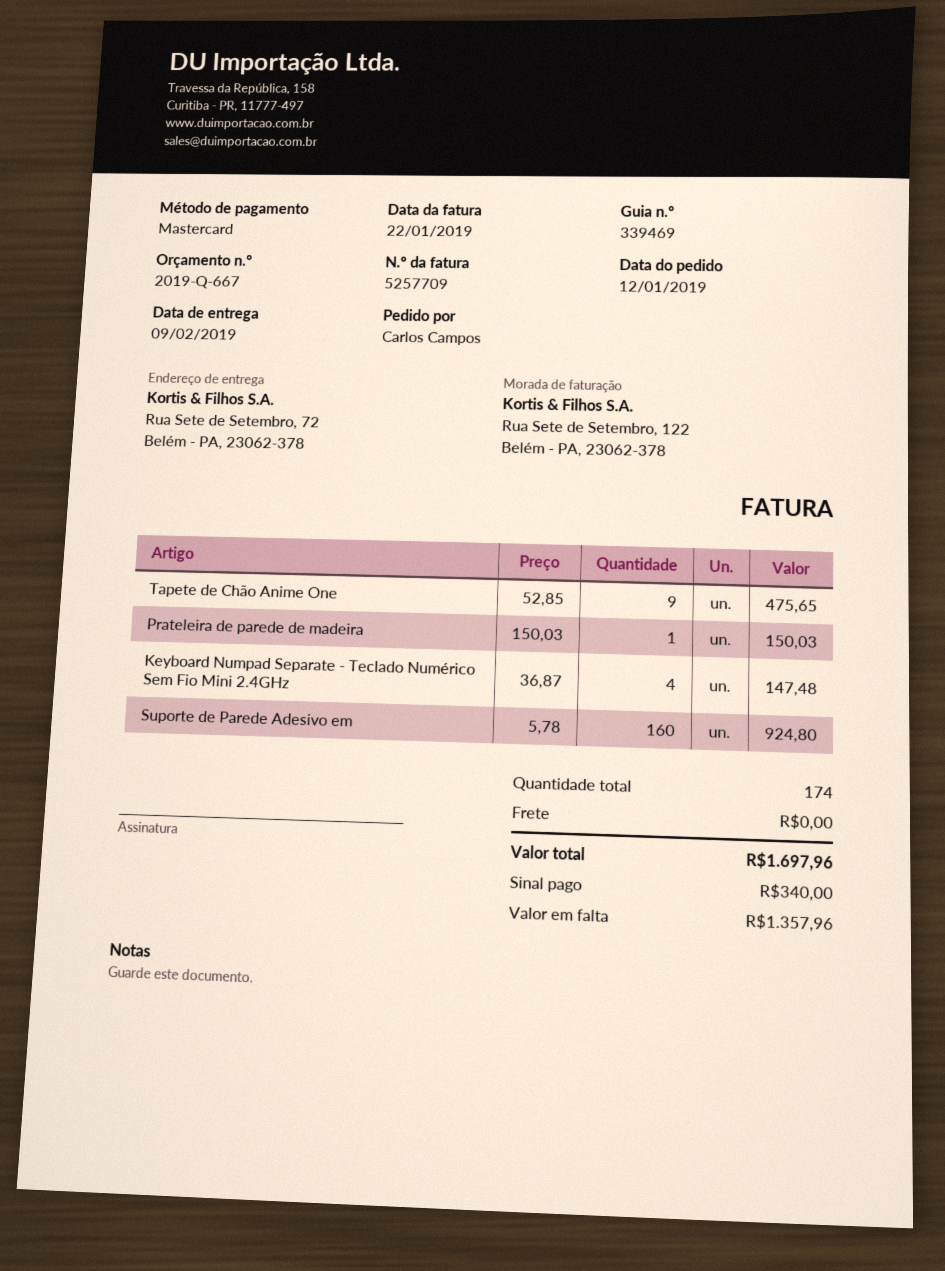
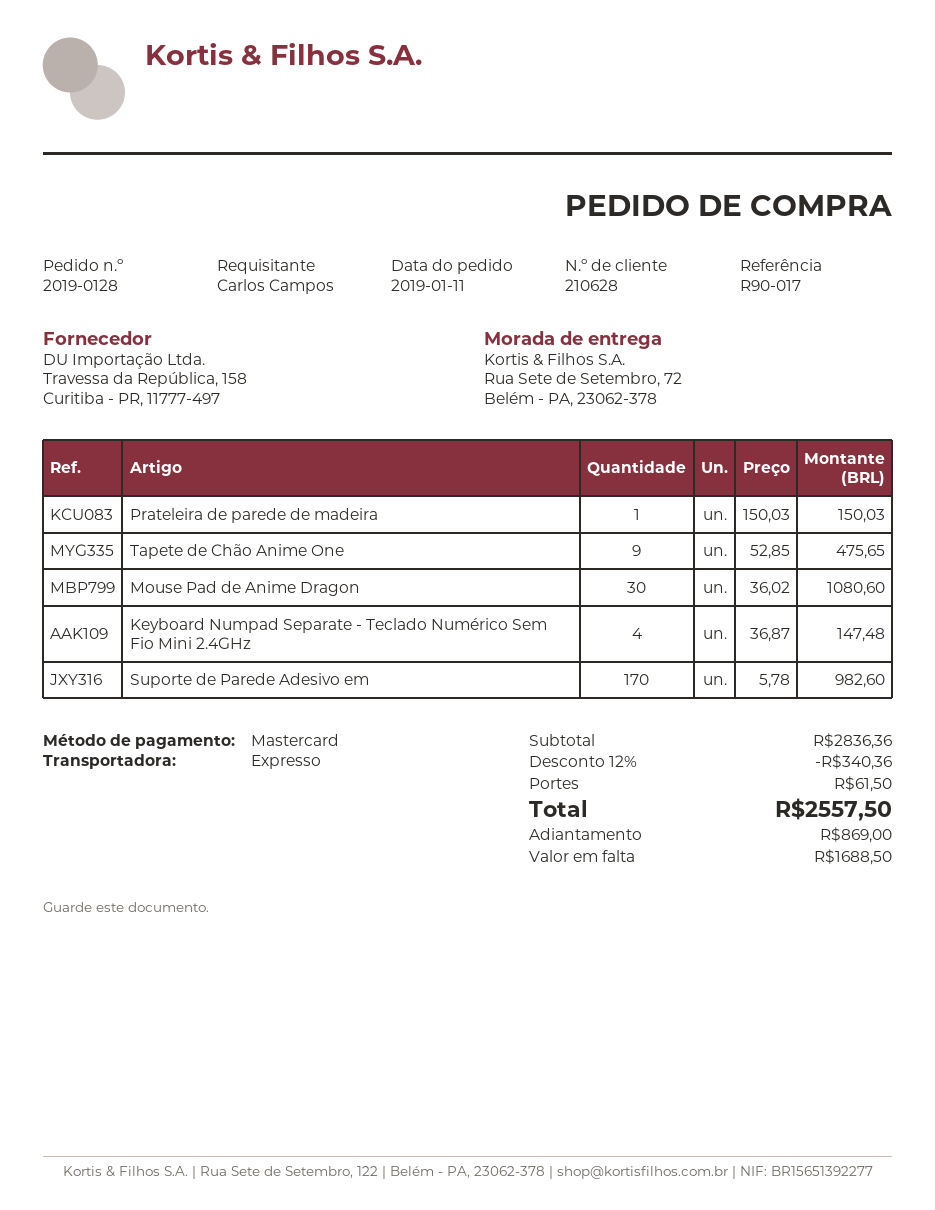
order date: 2019-01-12 -> 2019-01-11
Suporte de Parede Adesivo em: 160 x 5.78 = 924.80 -> 170 x 5.78 = 982.60
Mouse Pad de Anime Dragon: none -> 30 x 36.02 = 1080.60
discount: none -> 12% = 340.36
shipping: 0.00 -> 61.50
total: 1697.96 -> 2557.50
deposit: 340.00 -> 869.00
balance: 1357.96 -> 1688.50

